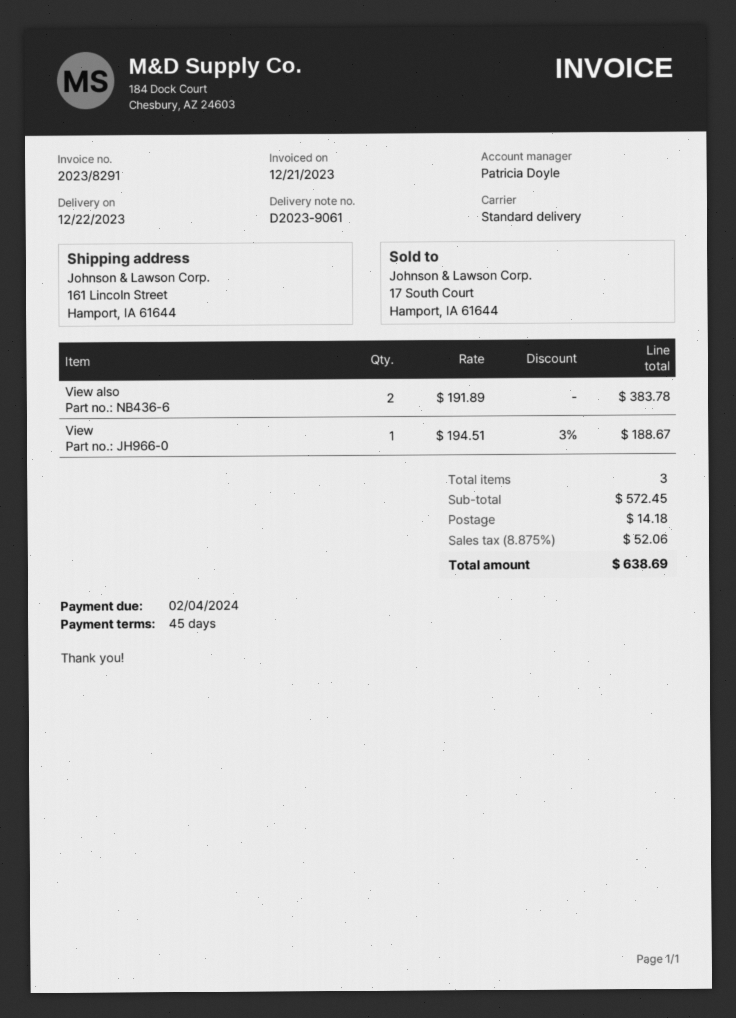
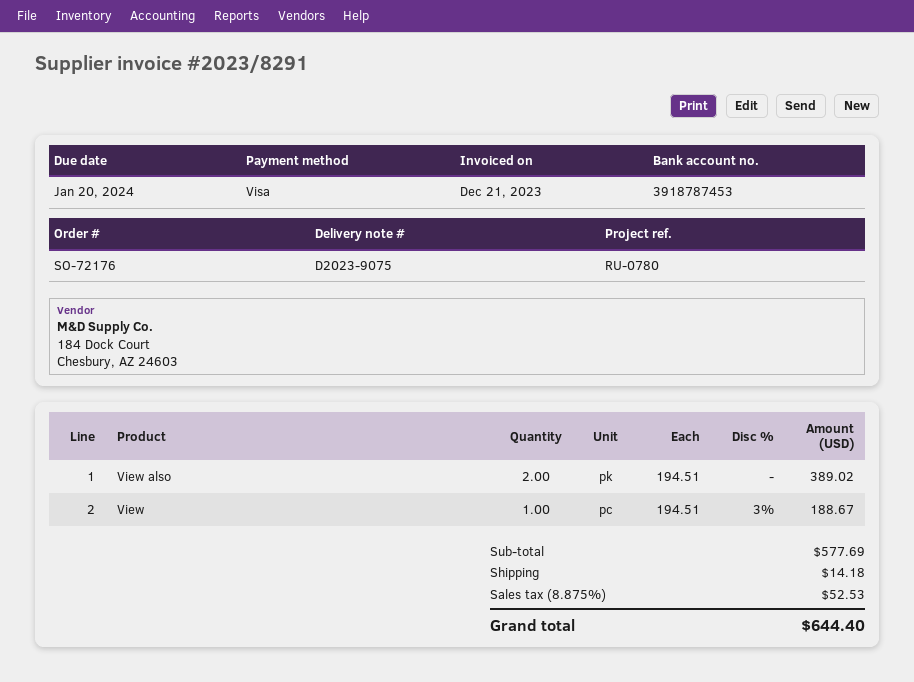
delivery note number: D2023-9061 -> D2023-9075
due date: 2024-02-04 -> 2024-01-20
View also: 2 x 191.89 = 383.78 -> 2 x 194.51 = 389.02
subtotal: 572.45 -> 577.69
tax: 8.875% = 52.06 -> 8.875% = 52.53
total: 638.69 -> 644.40

